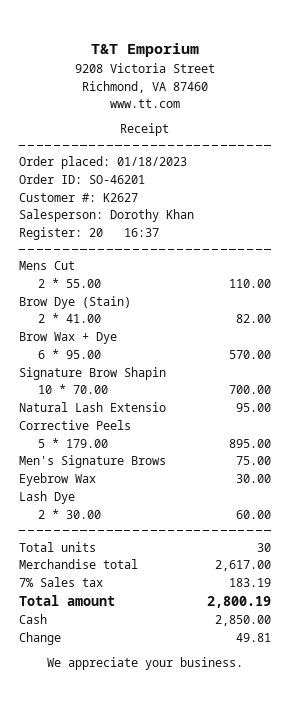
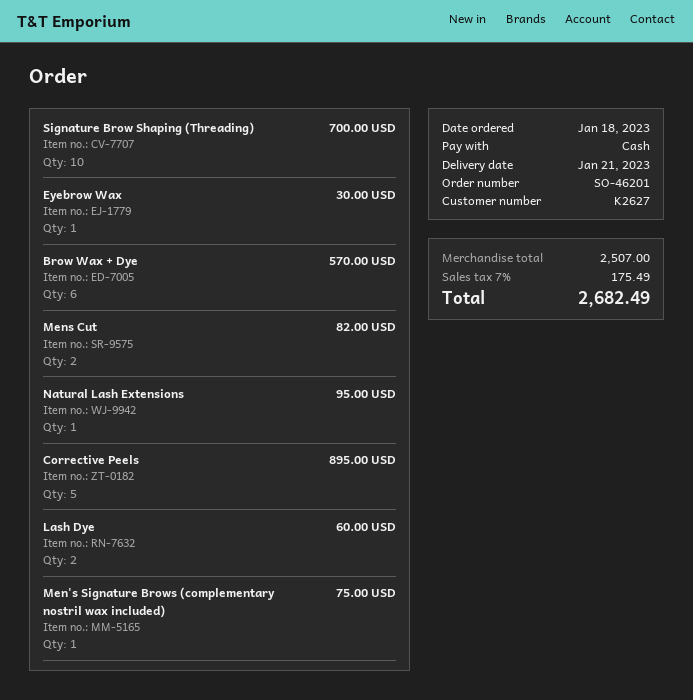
Mens Cut: 2 for 110.00 -> 2 for 82.00
Brow Dye (Stain): 2 for 82.00 -> none
subtotal: 2617.00 -> 2507.00
tax: 7% = 183.19 -> 7% = 175.49
total: 2800.19 -> 2682.49

